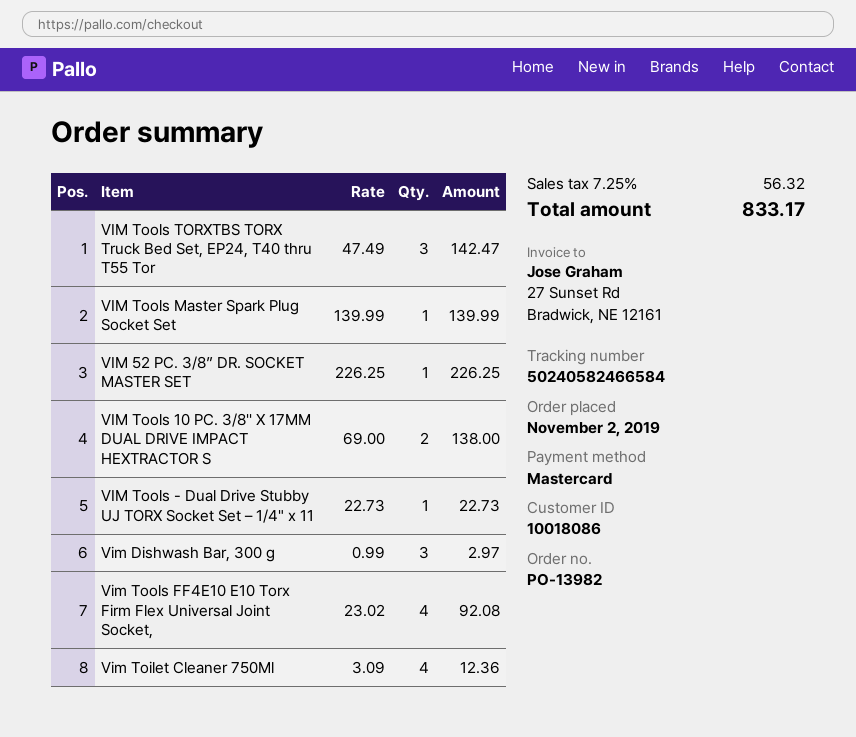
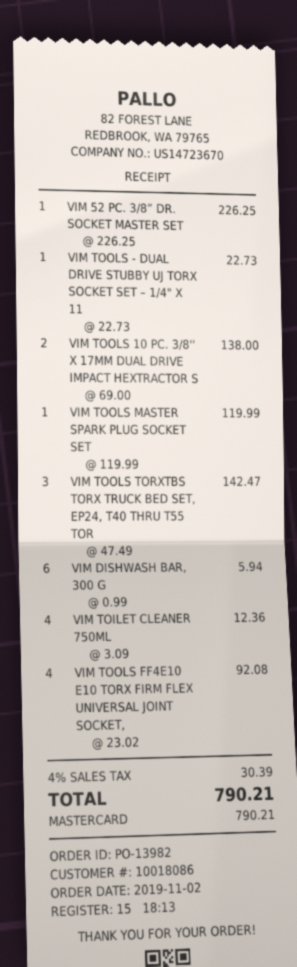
VIM Tools Master Spark Plug Socket Set: 1 x 139.99 = 139.99 -> 1 x 119.99 = 119.99
Vim Dishwash Bar, 300 g: 3 x 0.99 = 2.97 -> 6 x 0.99 = 5.94
tax: 7.25% = 56.32 -> 4% = 30.39
total: 833.17 -> 790.21

